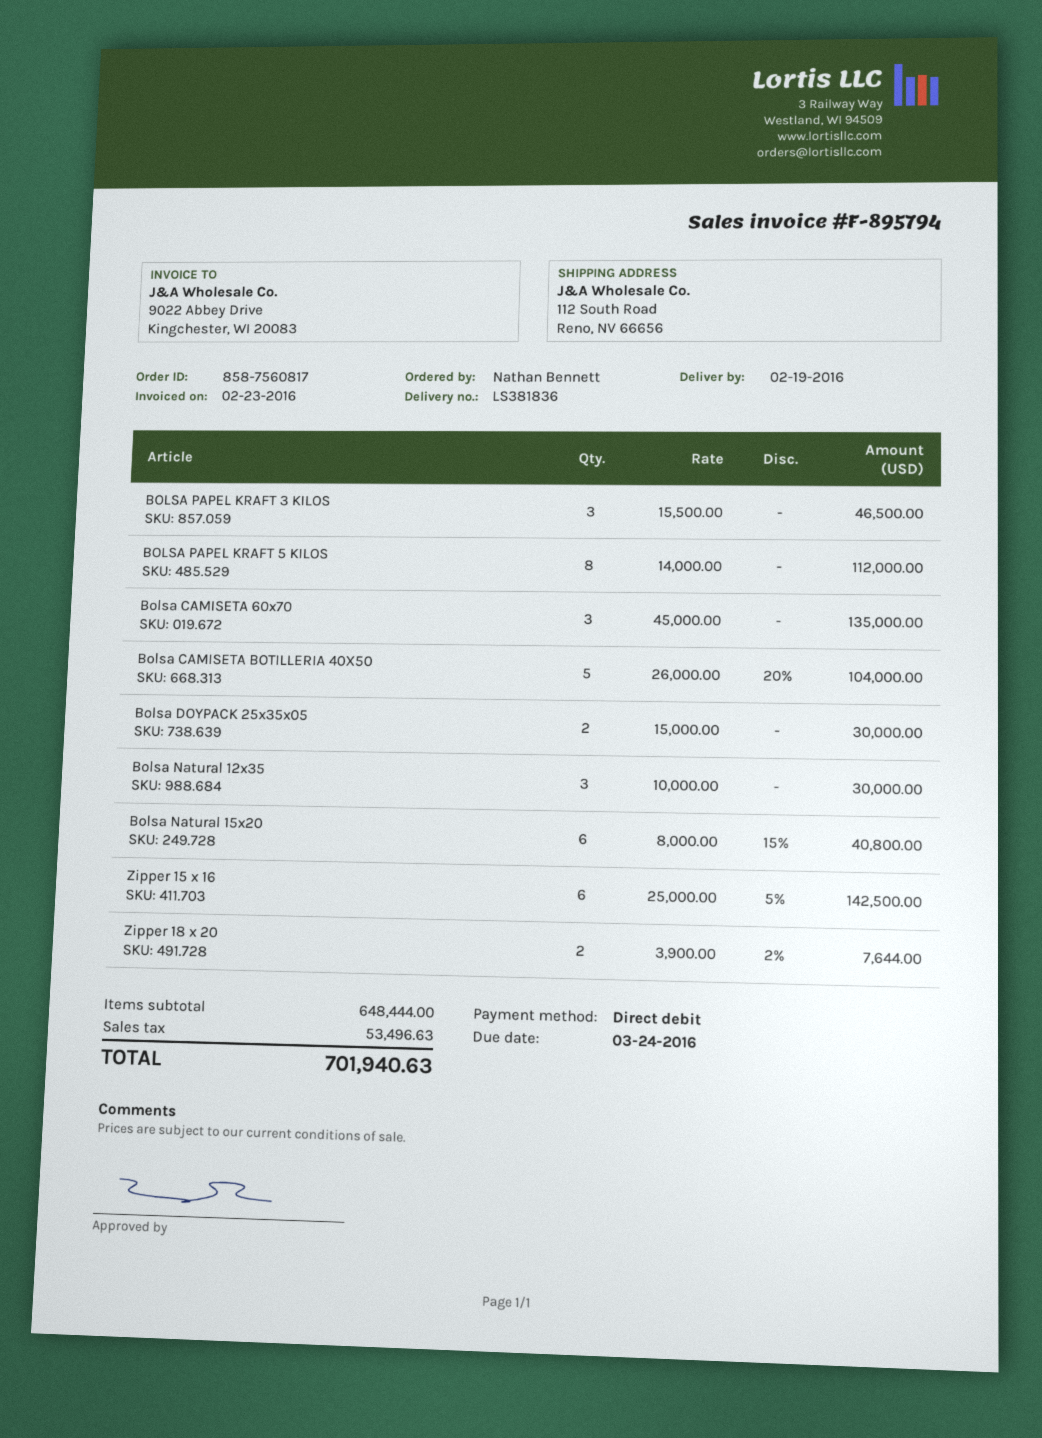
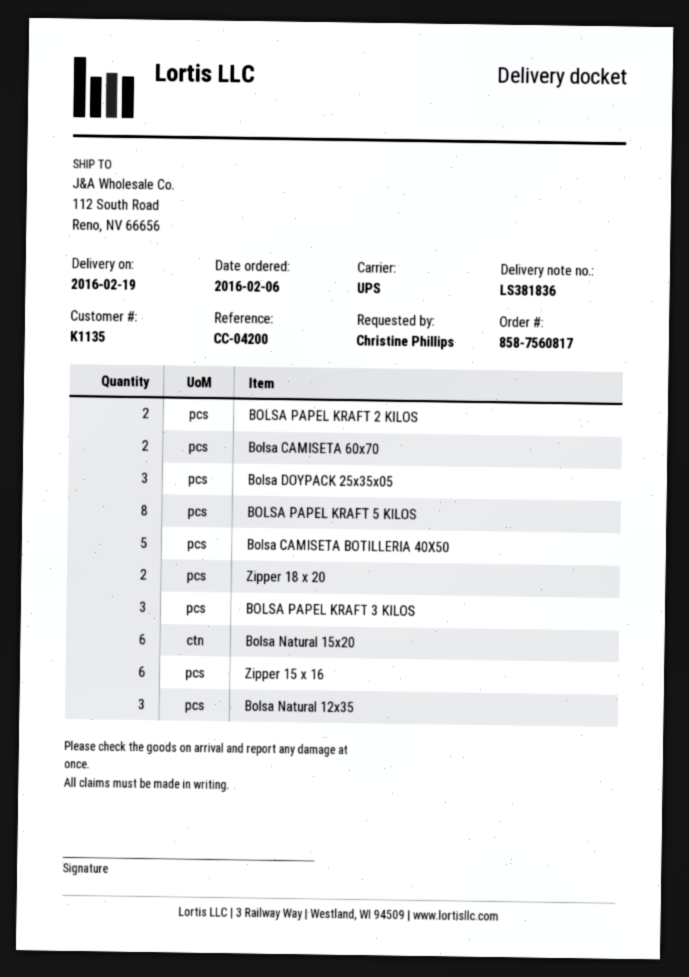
ordered by: Nathan Bennett -> Christine Phillips
Bolsa CAMISETA 60x70: 3 -> 2
Bolsa DOYPACK 25x35x05: 2 -> 3
BOLSA PAPEL KRAFT 2 KILOS: none -> 2

